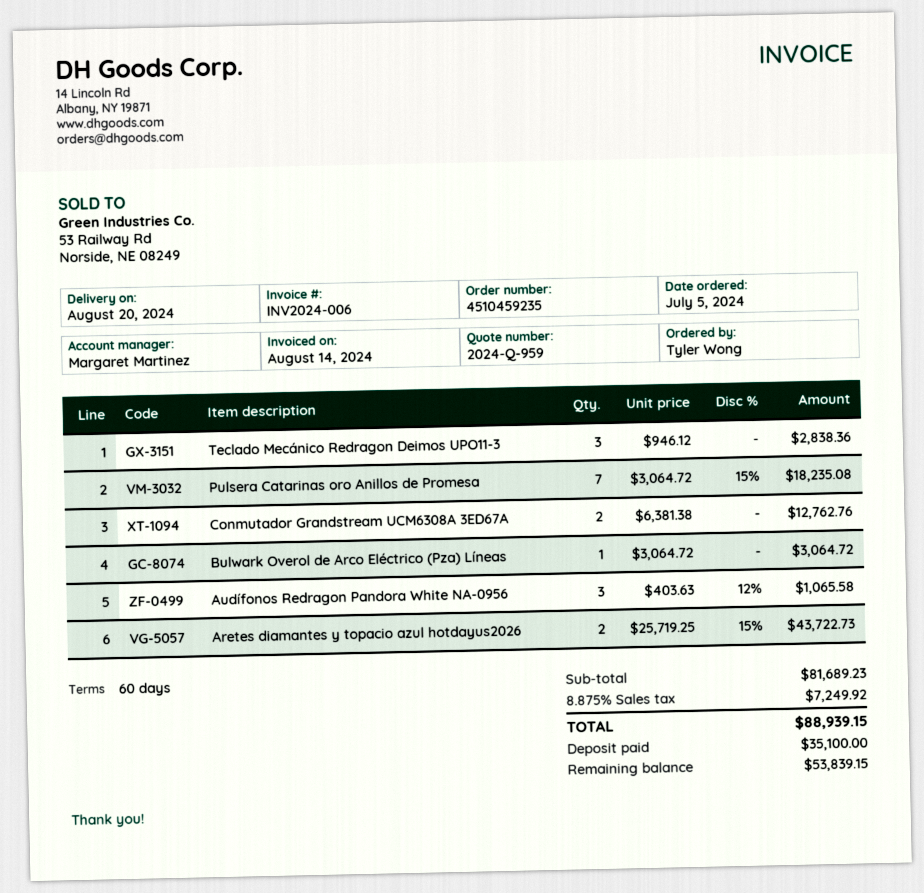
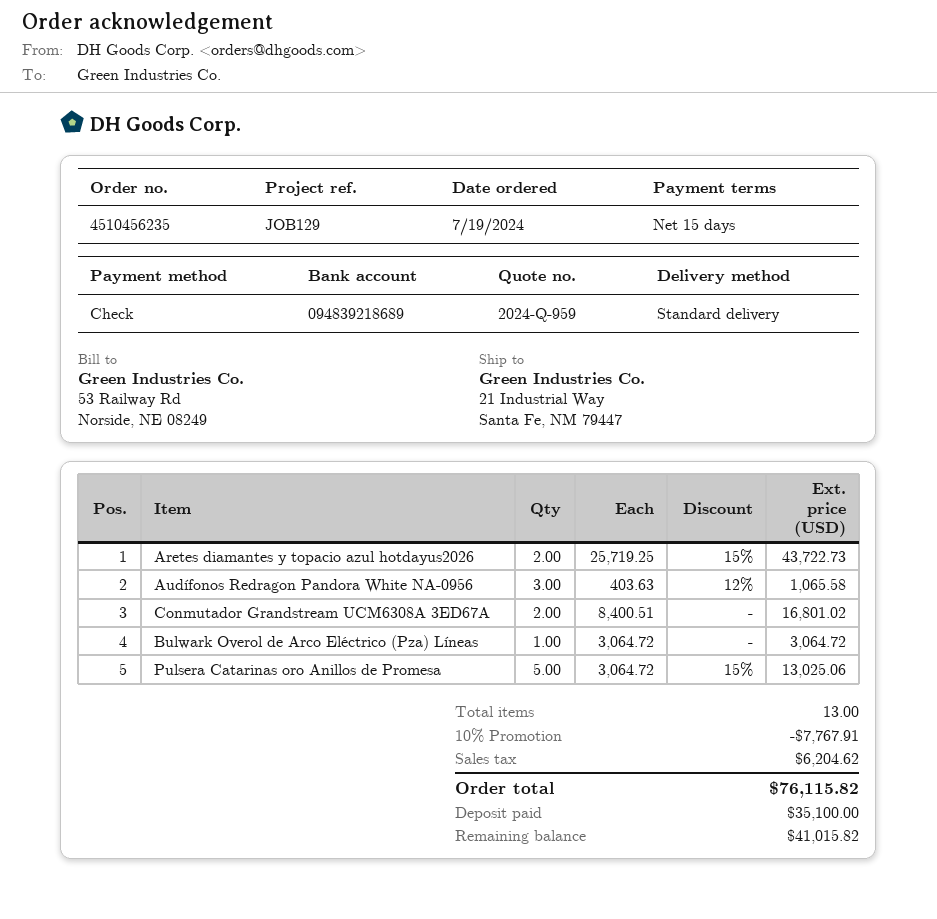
order number: 4510459235 -> 4510456235
order date: 2024-07-05 -> 2024-07-19
payment terms: 60 days -> 15 days
Teclado Mecánico Redragon Deimos UPO11-3: 3 x 946.12 = 2838.36 -> none
Pulsera Catarinas oro Anillos de Promesa: 7 x 3064.72 - 15% = 18235.08 -> 5 x 3064.72 - 15% = 13025.06
Conmutador Grandstream UCM6308A 3ED67A: 2 x 6381.38 = 12762.76 -> 2 x 8400.51 = 16801.02
discount: none -> 10% = 7767.91
tax: 7249.92 -> 6204.62
total: 88939.15 -> 76115.82
balance: 53839.15 -> 41015.82

